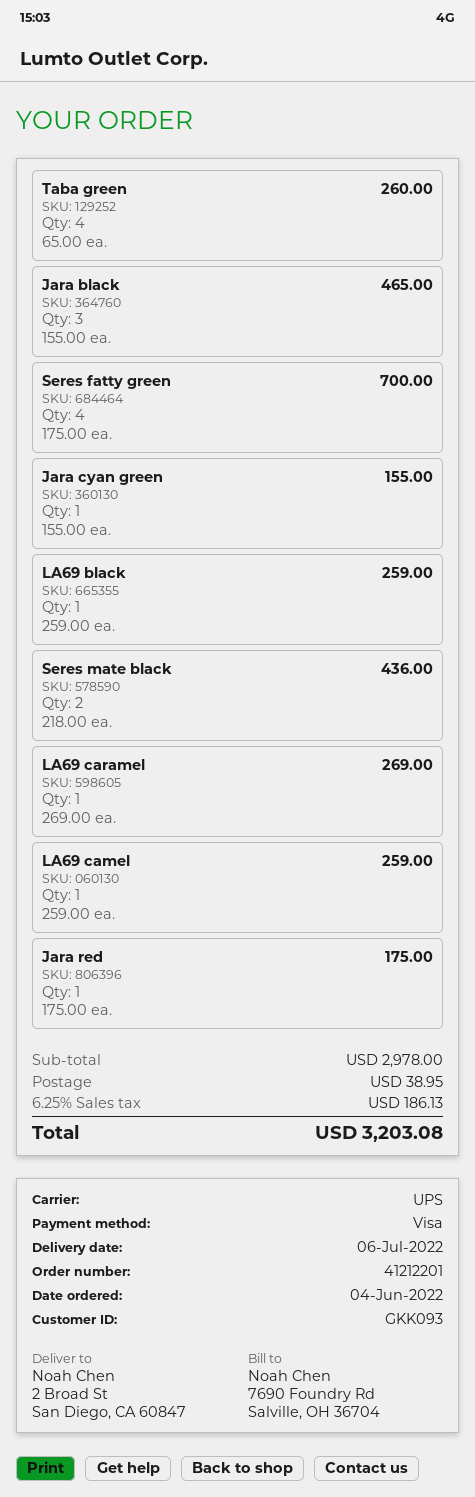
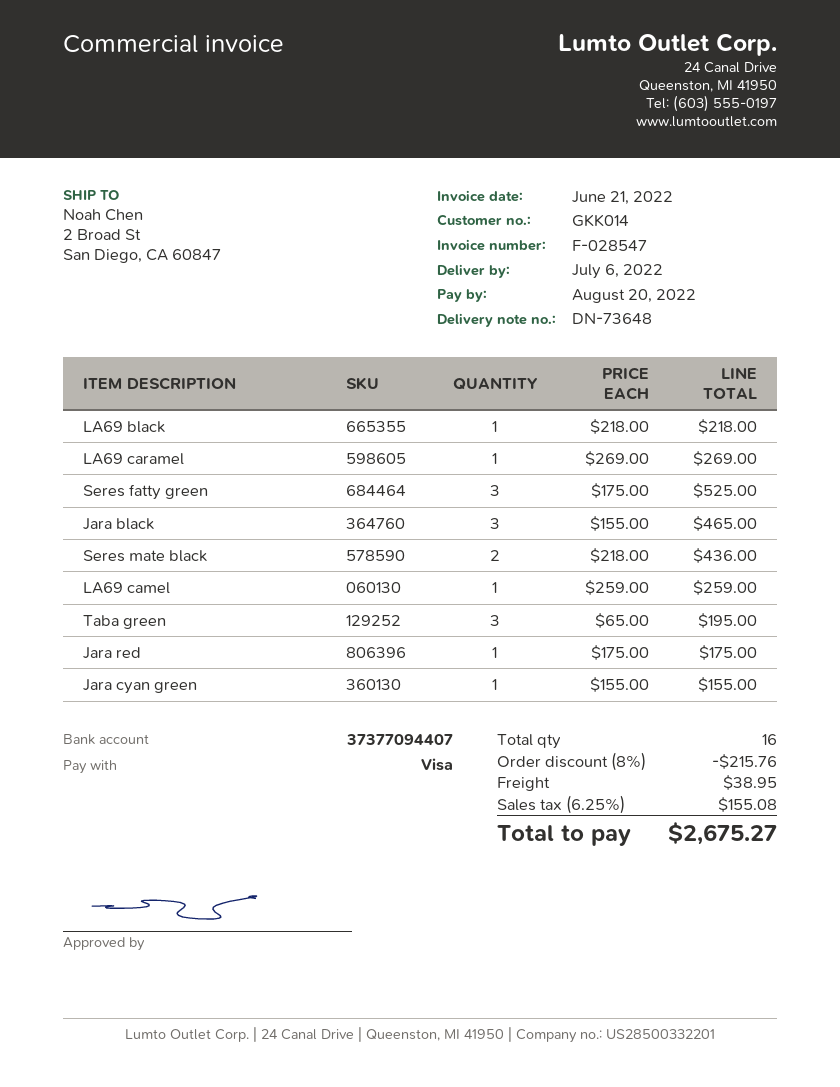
customer number: GKK093 -> GKK014
Taba green: 4 x 65.00 = 260.00 -> 3 x 65.00 = 195.00
Seres fatty green: 4 x 175.00 = 700.00 -> 3 x 175.00 = 525.00
LA69 black: 1 x 259.00 = 259.00 -> 1 x 218.00 = 218.00
discount: none -> 8% = 215.76
tax: 6.25% = 186.13 -> 6.25% = 155.08
total: 3203.08 -> 2675.27

